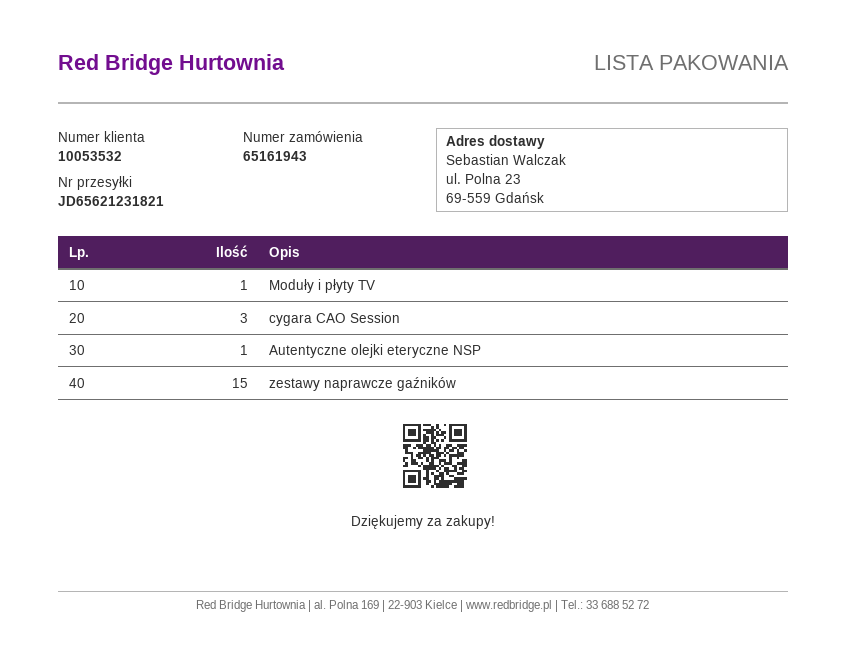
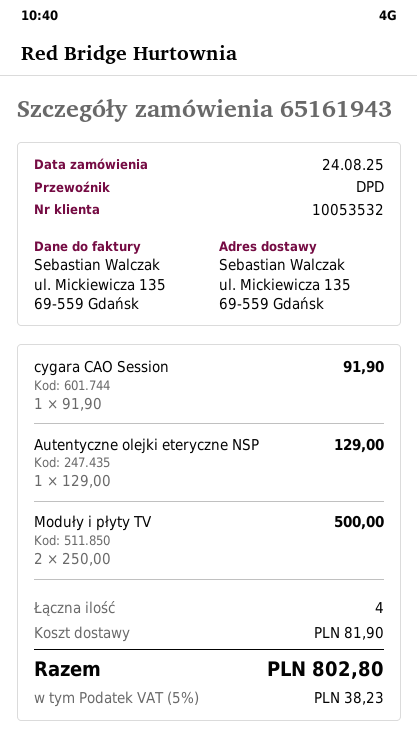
ship to: ul. Polna 23, 69-559 Gdańsk -> ul. Mickiewicza 135, 69-559 Gdańsk
Moduły i płyty TV: 1 -> 2
cygara CAO Session: 3 -> 1
zestawy naprawcze gaźników: 15 -> none

